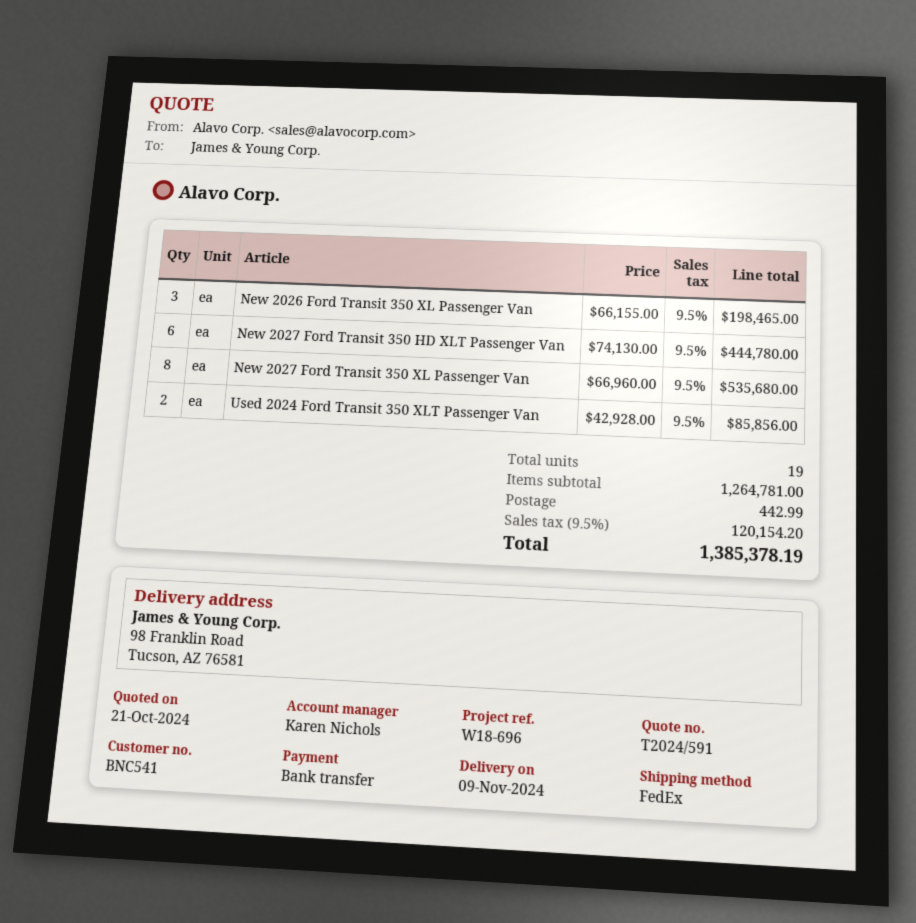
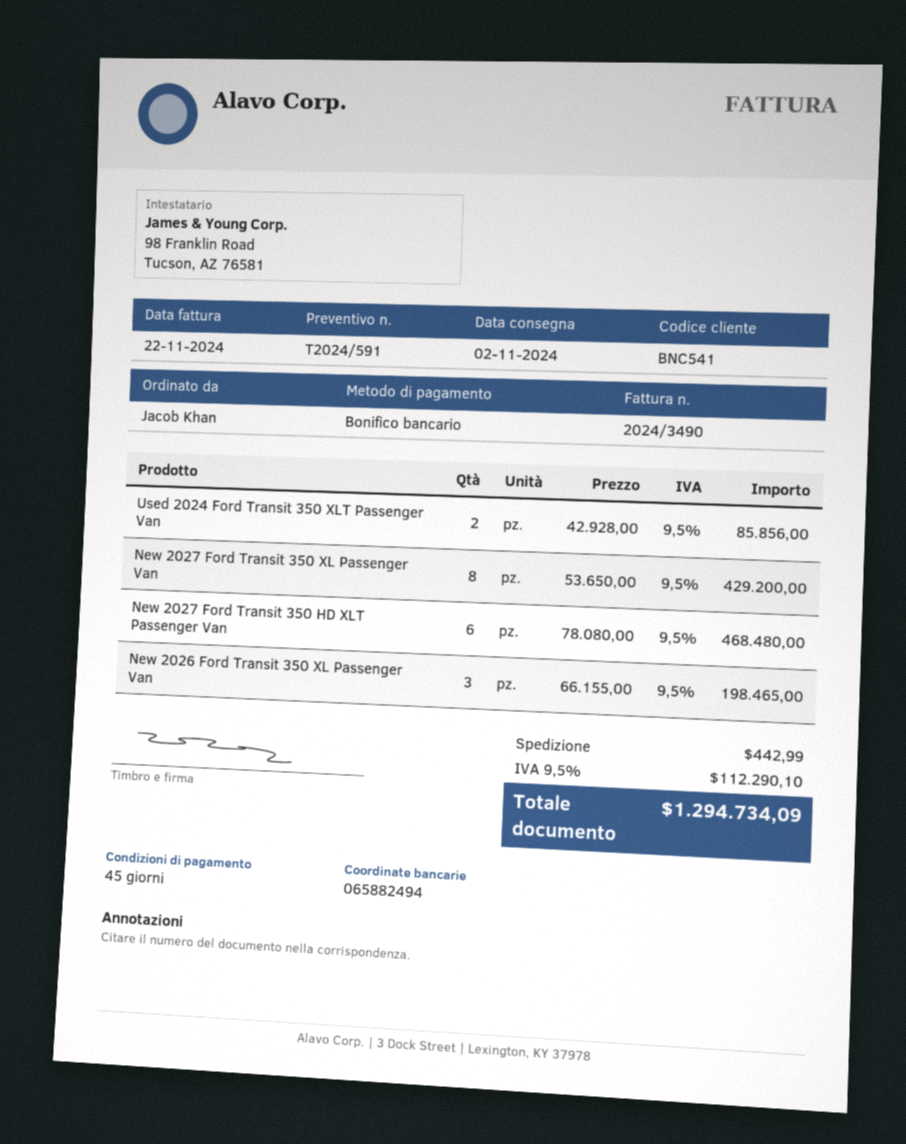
delivery date: 2024-11-09 -> 2024-11-02
New 2027 Ford Transit 350 HD XLT Passenger Van: 6 x 74130.00 = 444780.00 -> 6 x 78080.00 = 468480.00
New 2027 Ford Transit 350 XL Passenger Van: 8 x 66960.00 = 535680.00 -> 8 x 53650.00 = 429200.00
tax: 9.5% = 120154.20 -> 9.5% = 112290.10
total: 1385378.19 -> 1294734.09

